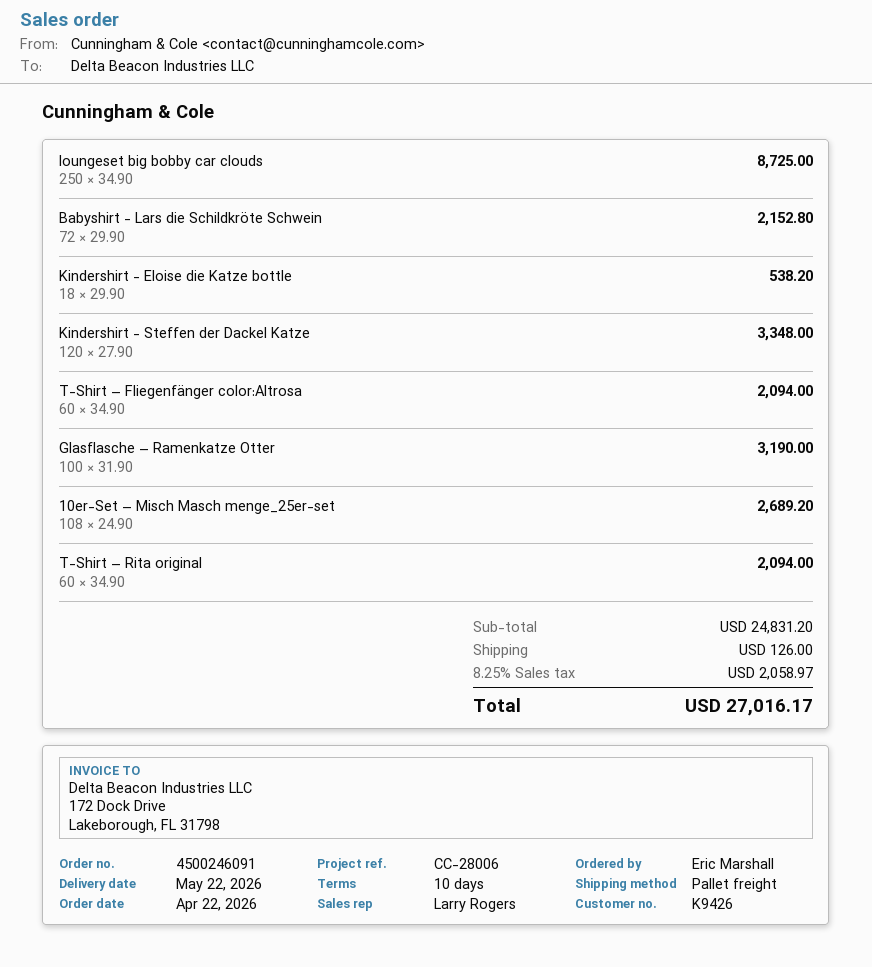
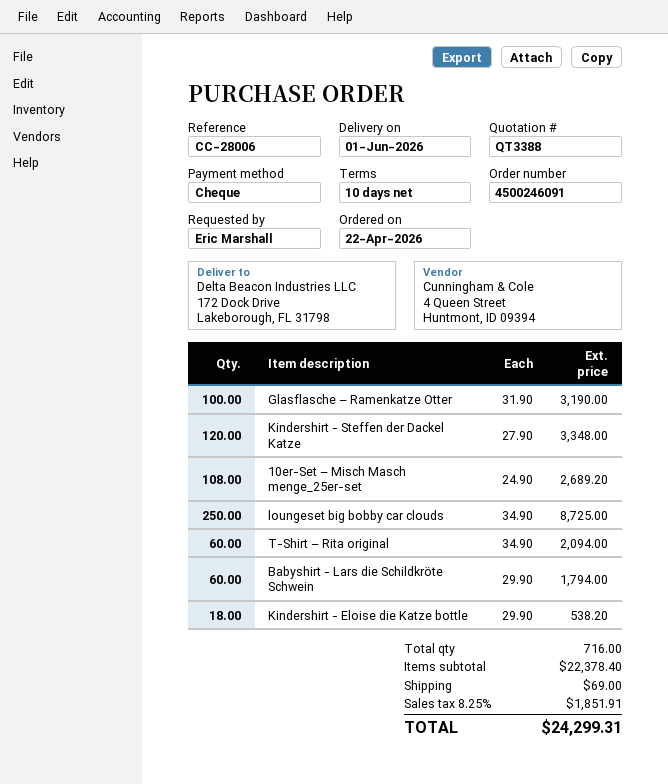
delivery date: 2026-05-22 -> 2026-06-01
Babyshirt - Lars die Schildkröte Schwein: 72 x 29.90 = 2152.80 -> 60 x 29.90 = 1794.00
T-Shirt – Fliegenfänger color:Altrosa: 60 x 34.90 = 2094.00 -> none
subtotal: 24831.20 -> 22378.40
shipping: 126.00 -> 69.00
tax: 8.25% = 2058.97 -> 8.25% = 1851.91
total: 27016.17 -> 24299.31

